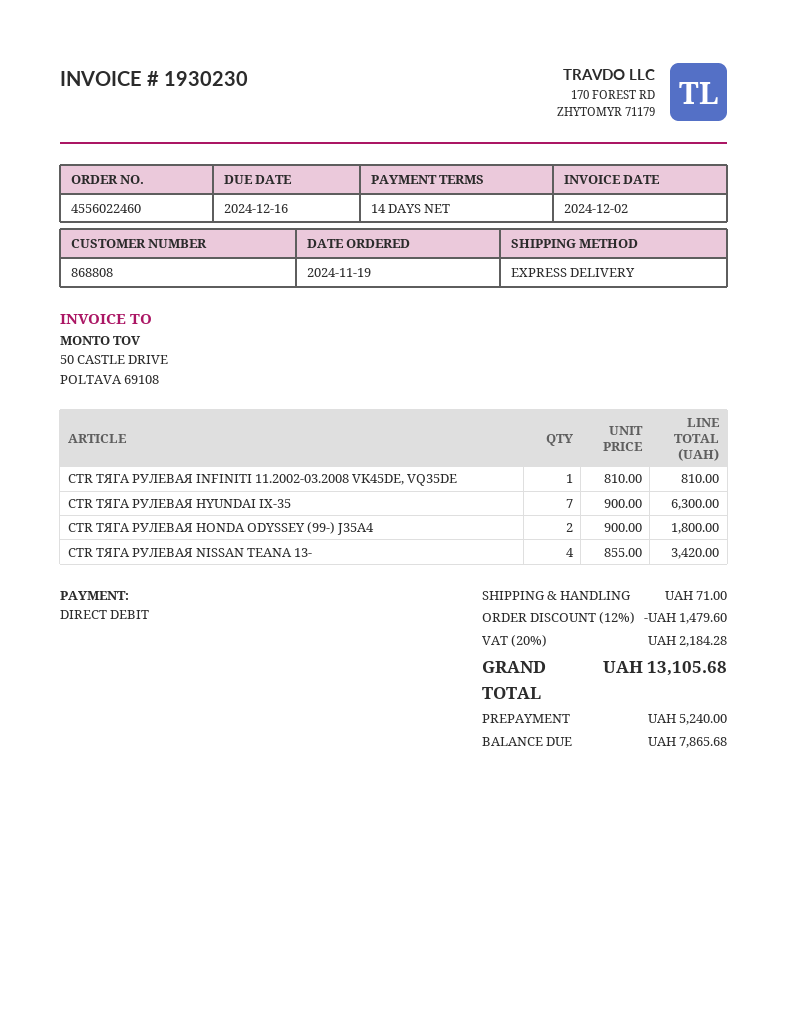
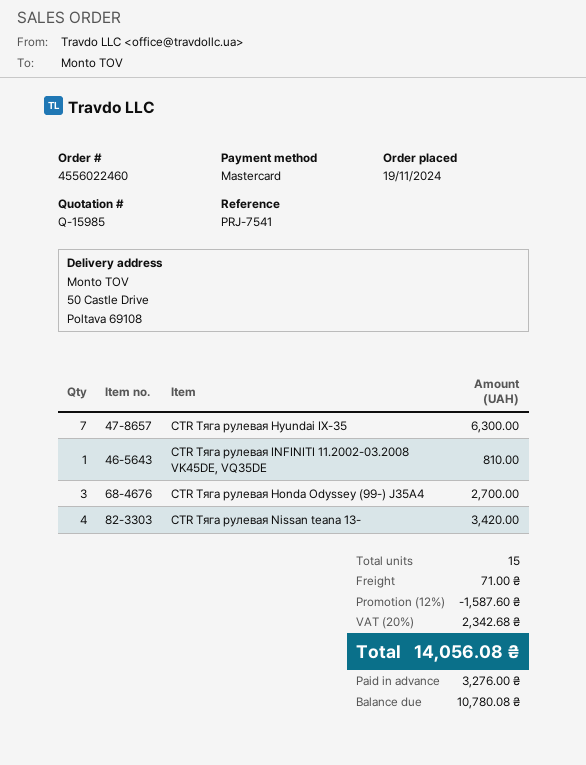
payment method: direct debit -> Mastercard
CTR ТЯГА РУЛЕВАЯ HONDA ODYSSEY (99-) J35A4: 2 for 1800.00 -> 3 for 2700.00
discount: 12% = 1479.60 -> 12% = 1587.60
tax: 20% = 2184.28 -> 20% = 2342.68
total: 13105.68 -> 14056.08
deposit: 5240.00 -> 3276.00
balance: 7865.68 -> 10780.08

